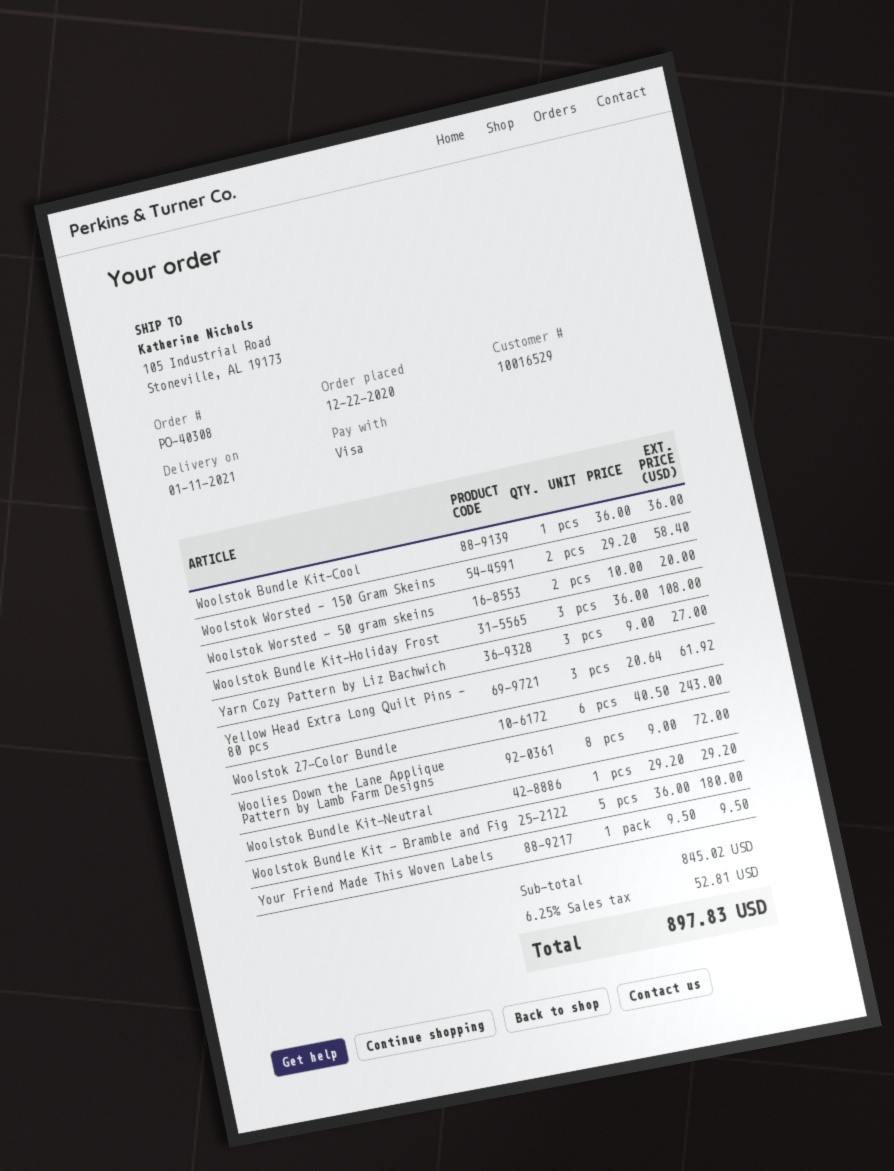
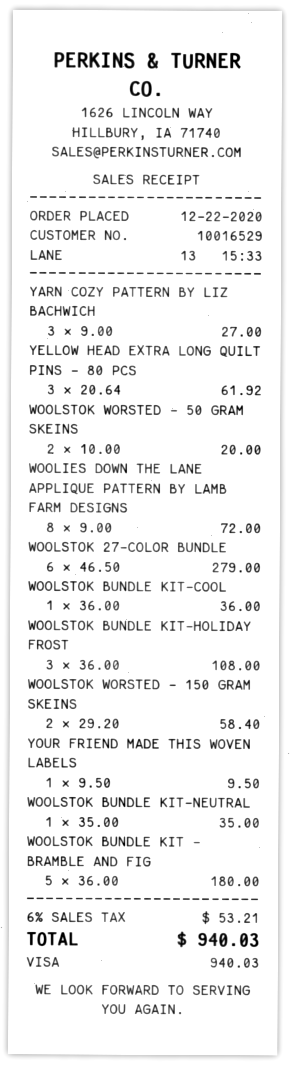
Woolstok 27-Color Bundle: 6 x 40.50 = 243.00 -> 6 x 46.50 = 279.00
Woolstok Bundle Kit-Neutral: 1 x 29.20 = 29.20 -> 1 x 35.00 = 35.00
tax: 6.25% = 52.81 -> 6% = 53.21
total: 897.83 -> 940.03

